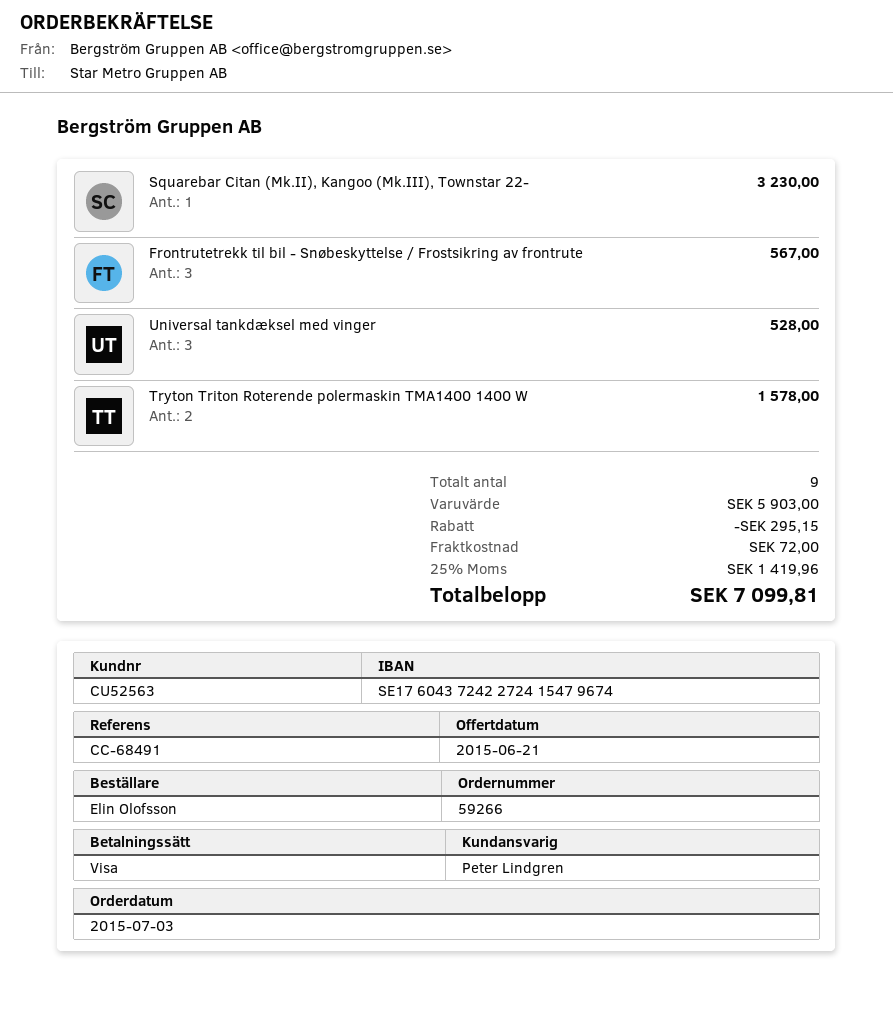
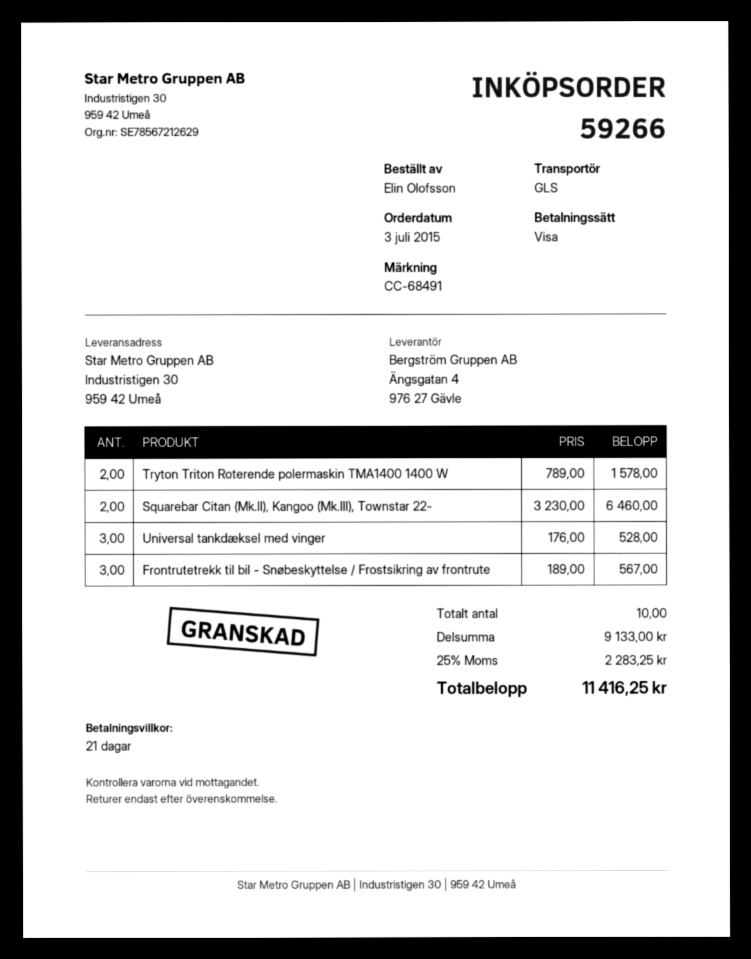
Squarebar Citan (Mk.II), Kangoo (Mk.III), Townstar 22-: 1 for 3230.00 -> 2 for 6460.00
total quantity: 9 -> 10
subtotal: 5903.00 -> 9133.00
discount: 295.15 -> none
shipping: 72.00 -> none
tax: 25% = 1419.96 -> 25% = 2283.25
total: 7099.81 -> 11416.25

